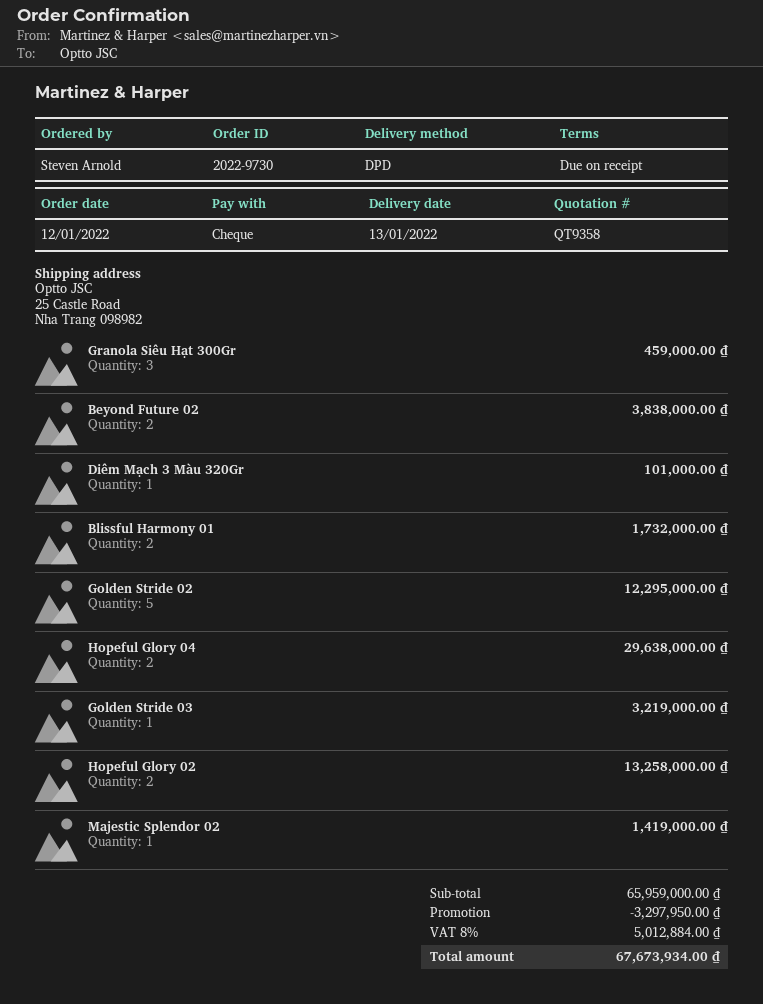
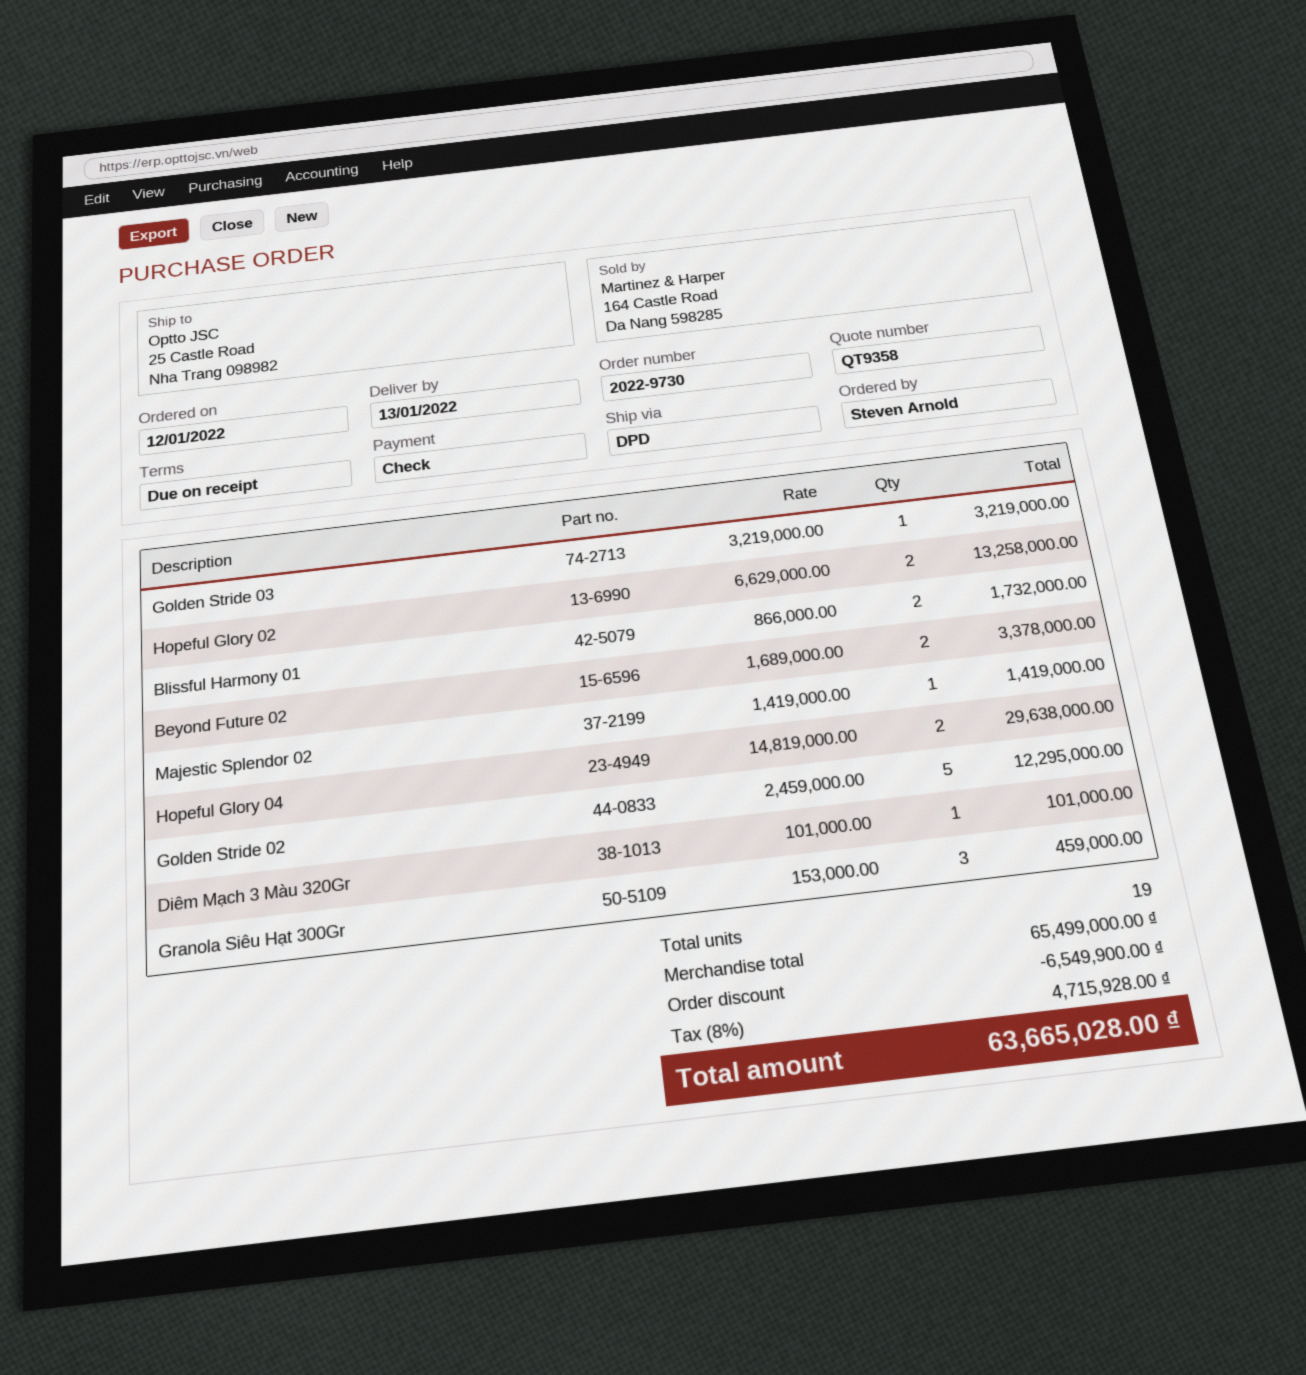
Beyond Future 02: 2 for 3838000.00 -> 2 for 3378000.00
subtotal: 65959000.00 -> 65499000.00
discount: 3297950.00 -> 6549900.00
tax: 8% = 5012884.00 -> 8% = 4715928.00
total: 67673934.00 -> 63665028.00

